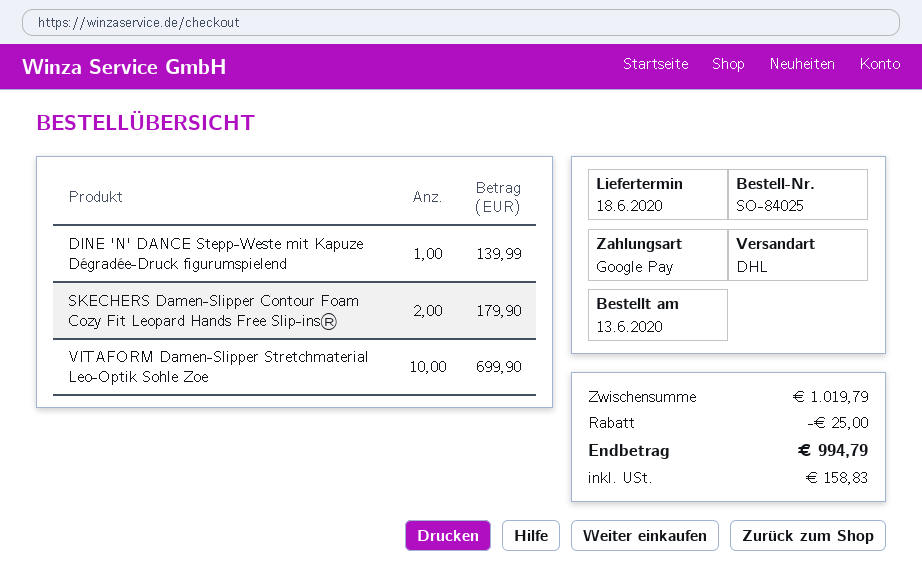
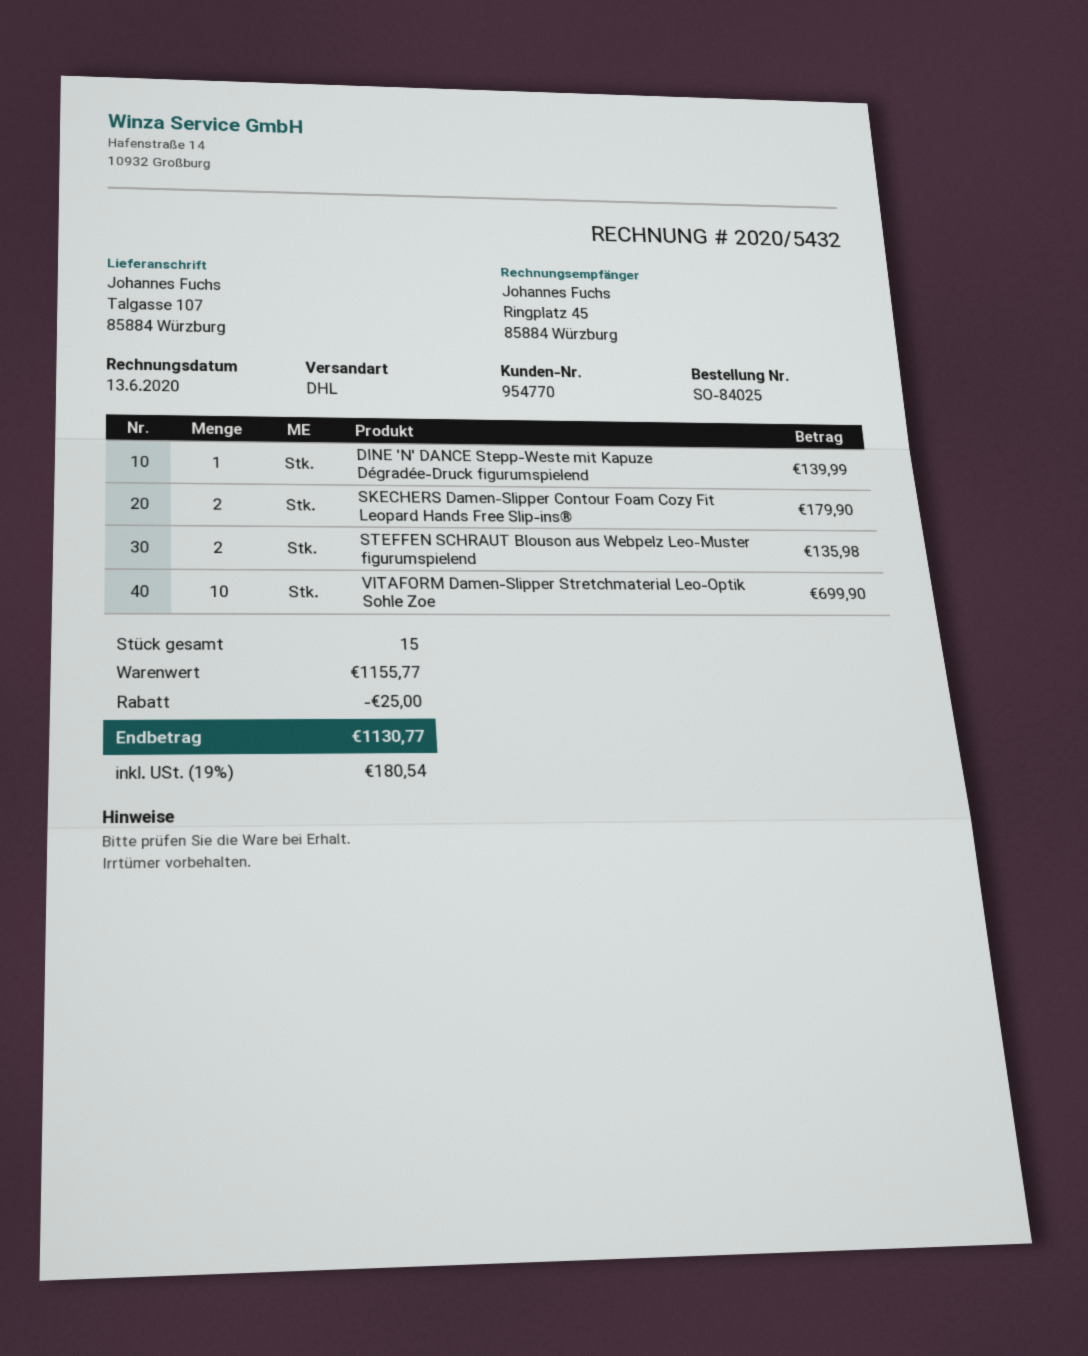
STEFFEN SCHRAUT Blouson aus Webpelz Leo-Muster figurumspielend: none -> 2 for 135.98
subtotal: 1019.79 -> 1155.77
tax: 158.83 -> 180.54
total: 994.79 -> 1130.77

